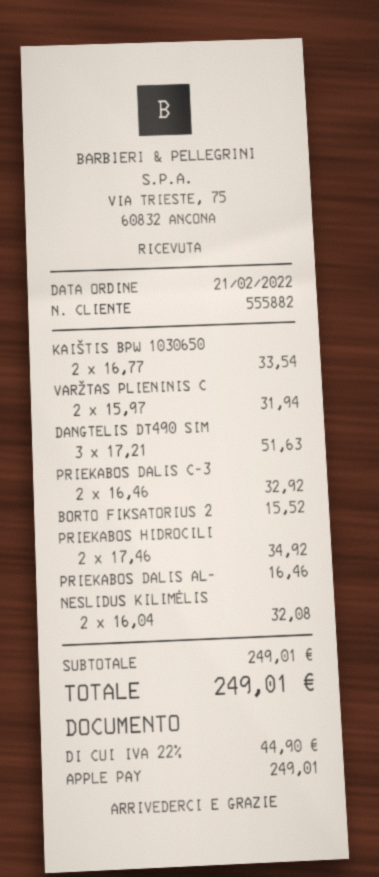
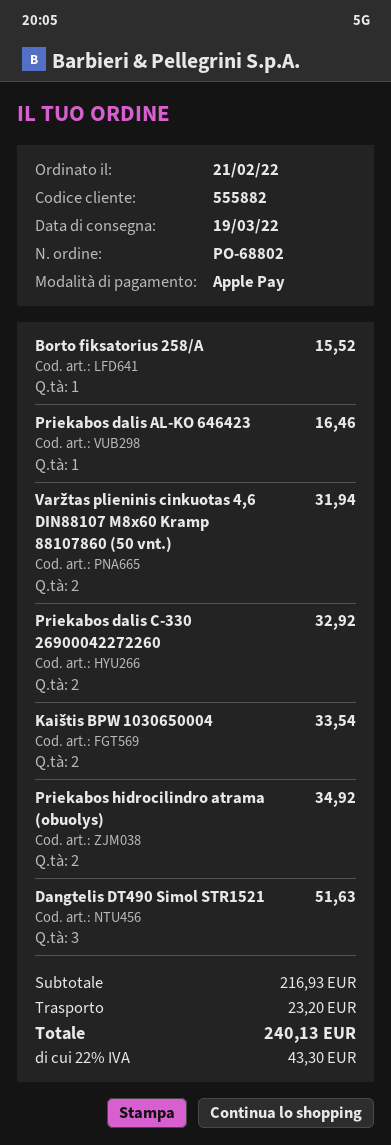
NESLIDUS KILIMĖLIS: 2 for 32.08 -> none
subtotal: 249.01 -> 216.93
shipping: none -> 23.20
tax: 22% = 44.90 -> 22% = 43.30
total: 249.01 -> 240.13

